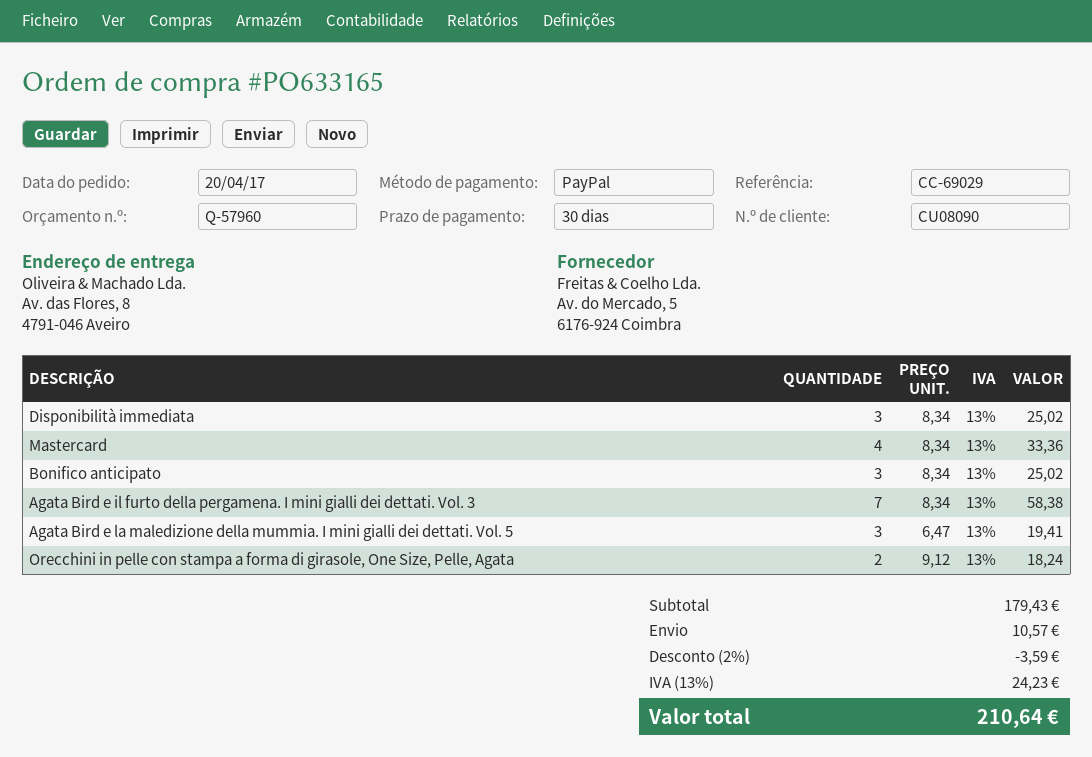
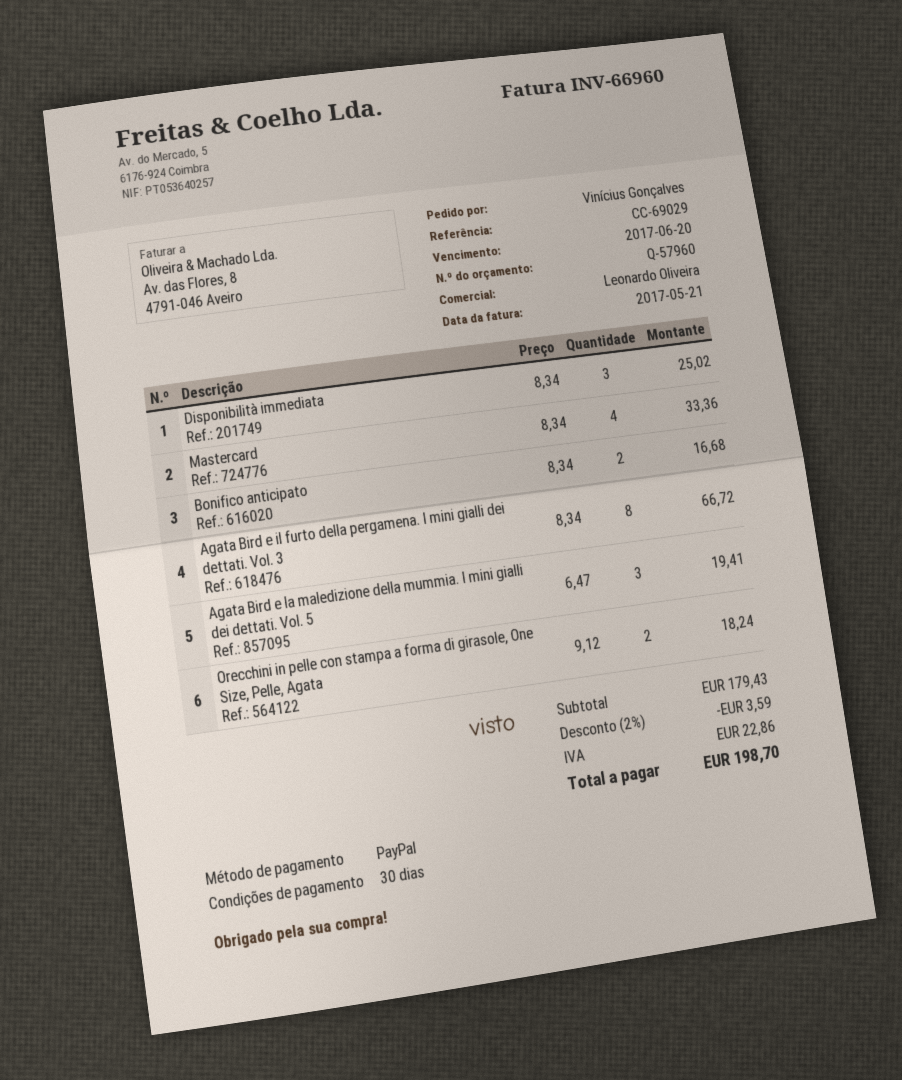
Bonifico anticipato: 3 x 8.34 = 25.02 -> 2 x 8.34 = 16.68
Agata Bird e il furto della pergamena. I mini gialli dei dettati. Vol. 3: 7 x 8.34 = 58.38 -> 8 x 8.34 = 66.72
shipping: 10.57 -> none
tax: 24.23 -> 22.86
total: 210.64 -> 198.70

